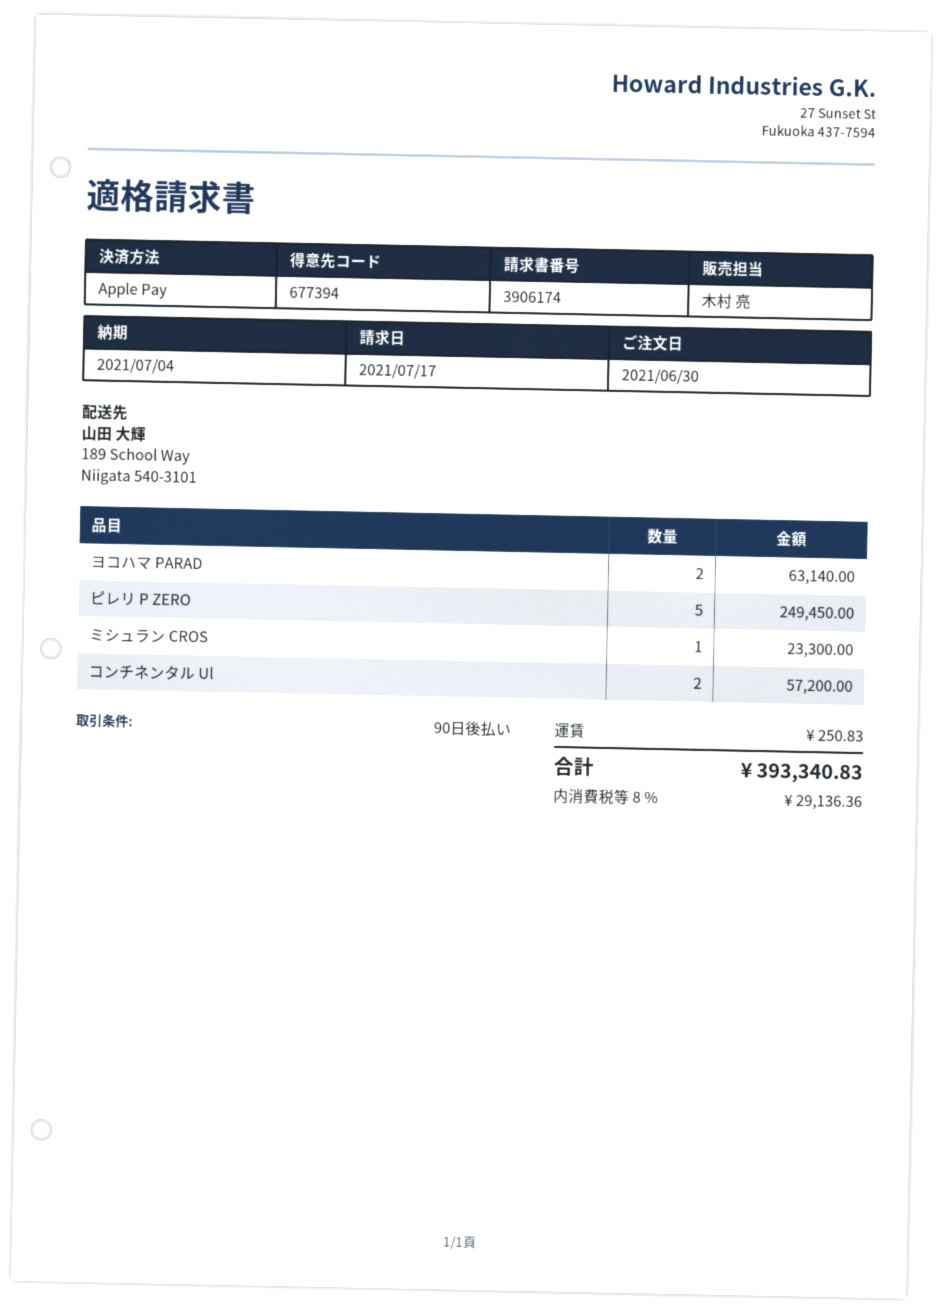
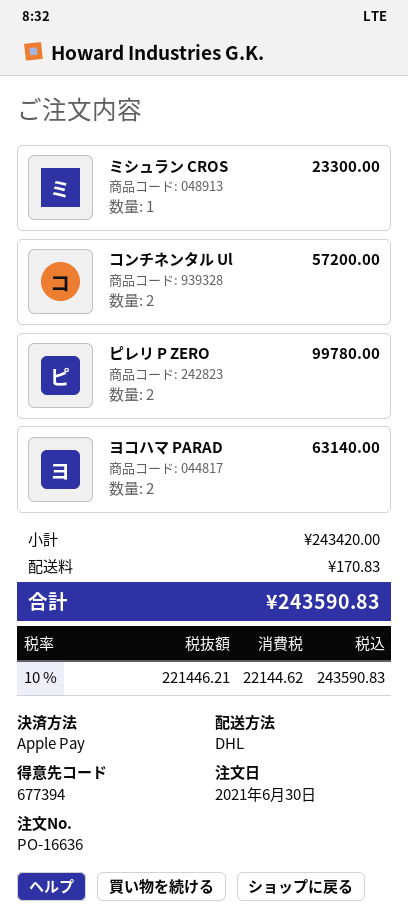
ピレリ P ZERO: 5 for 249450.00 -> 2 for 99780.00
shipping: 250.83 -> 170.83
tax: 8% = 29136.36 -> 10% = 22144.62
total: 393340.83 -> 243590.83

